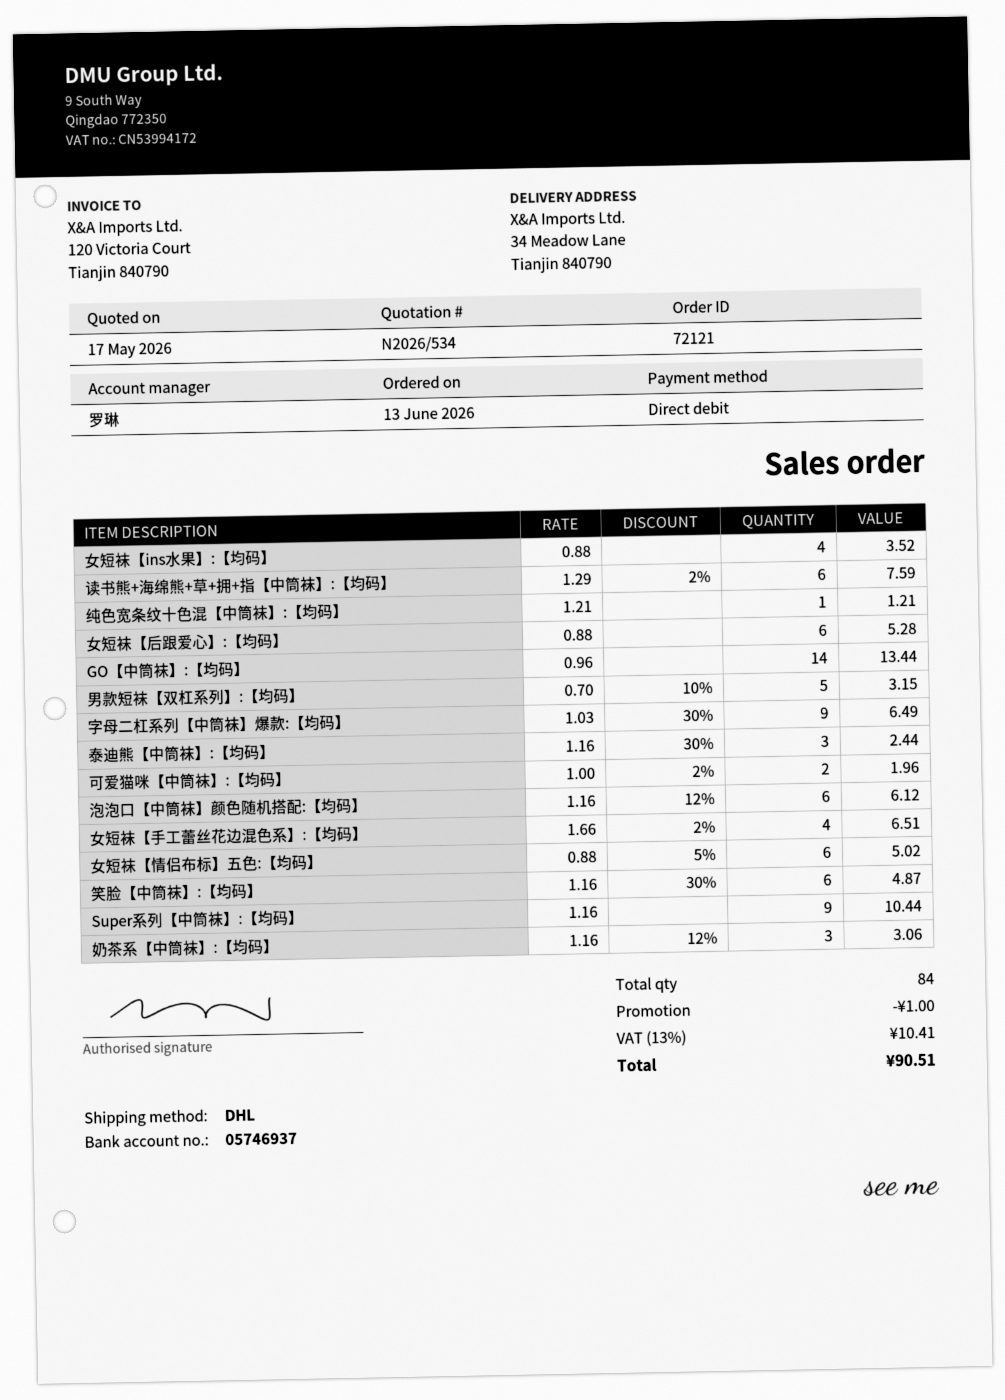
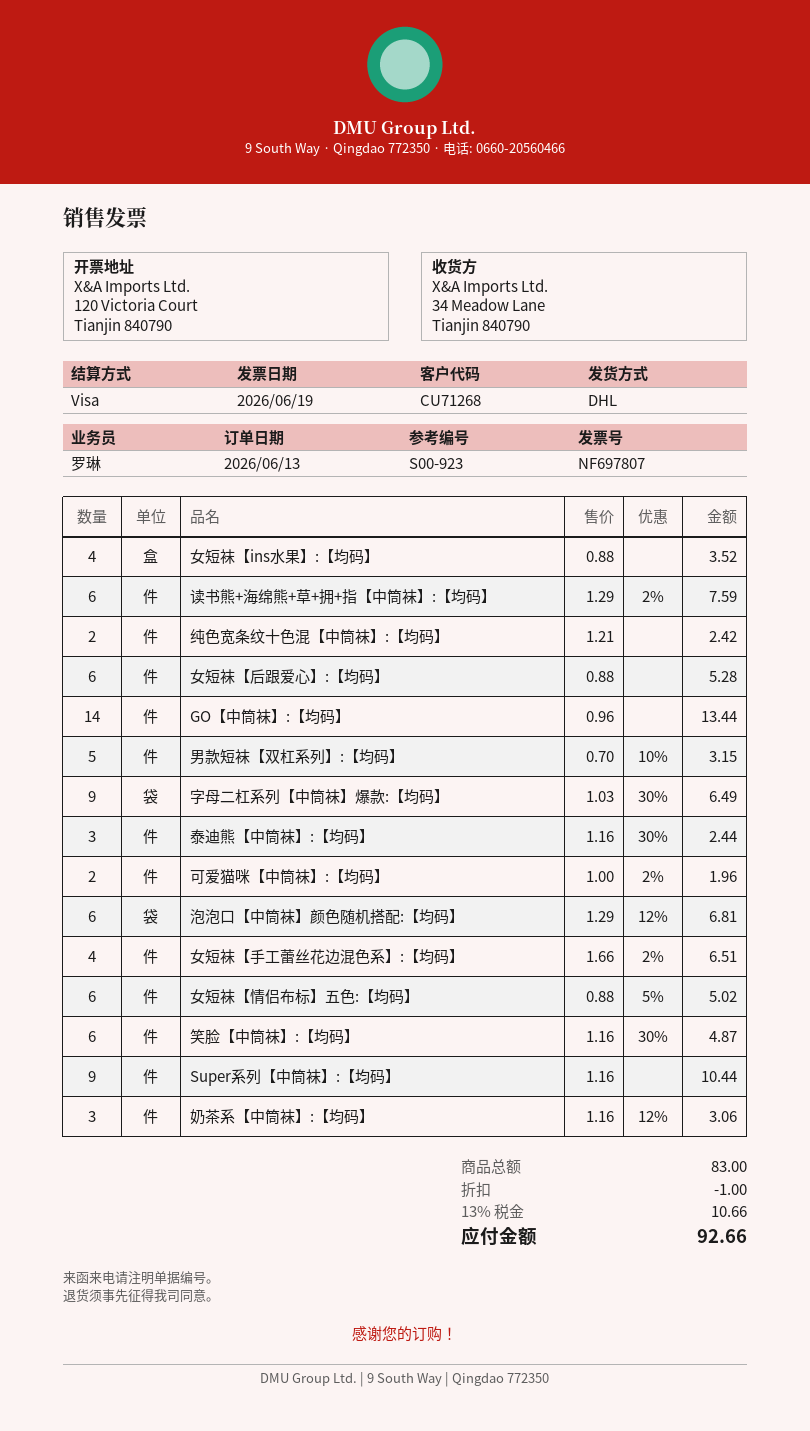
payment method: direct debit -> Visa
纯色宽条纹十色混【中筒袜】:【均码】: 1 x 1.21 = 1.21 -> 2 x 1.21 = 2.42
泡泡口【中筒袜】颜色随机搭配:【均码】: 6 x 1.16 - 12% = 6.12 -> 6 x 1.29 - 12% = 6.81
tax: 13% = 10.41 -> 13% = 10.66
total: 90.51 -> 92.66

